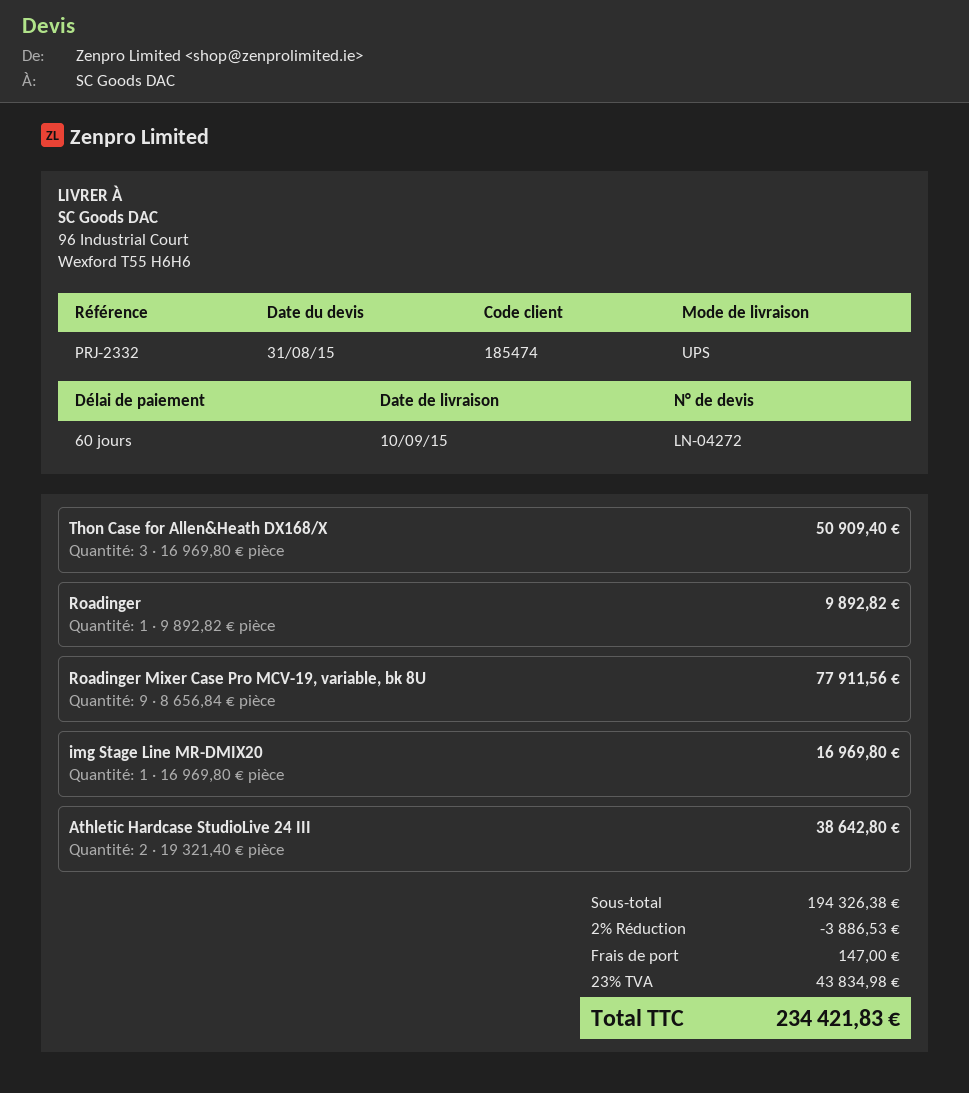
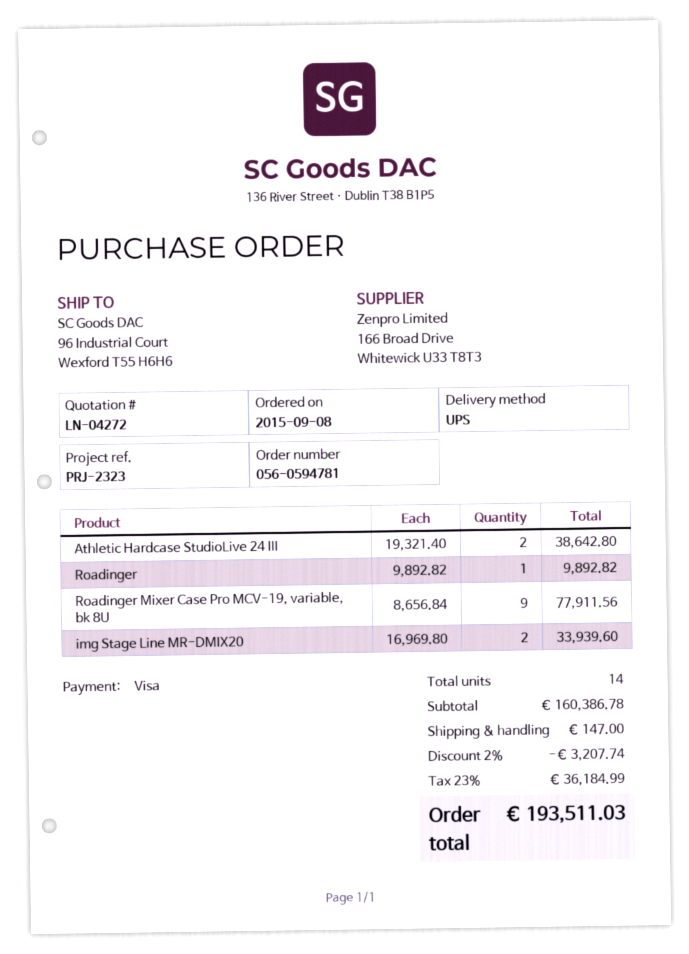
reference: PRJ-2332 -> PRJ-2323
Thon Case for Allen&Heath DX168/X: 3 x 16969.80 = 50909.40 -> none
img Stage Line MR-DMIX20: 1 x 16969.80 = 16969.80 -> 2 x 16969.80 = 33939.60
subtotal: 194326.38 -> 160386.78
discount: 2% = 3886.53 -> 2% = 3207.74
tax: 23% = 43834.98 -> 23% = 36184.99
total: 234421.83 -> 193511.03

